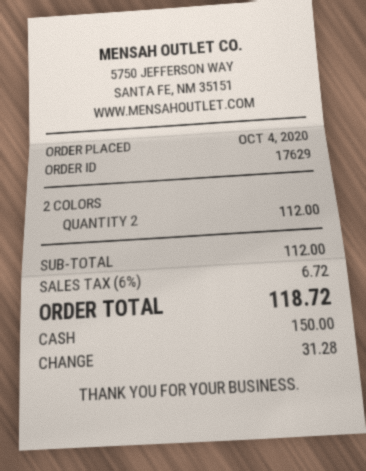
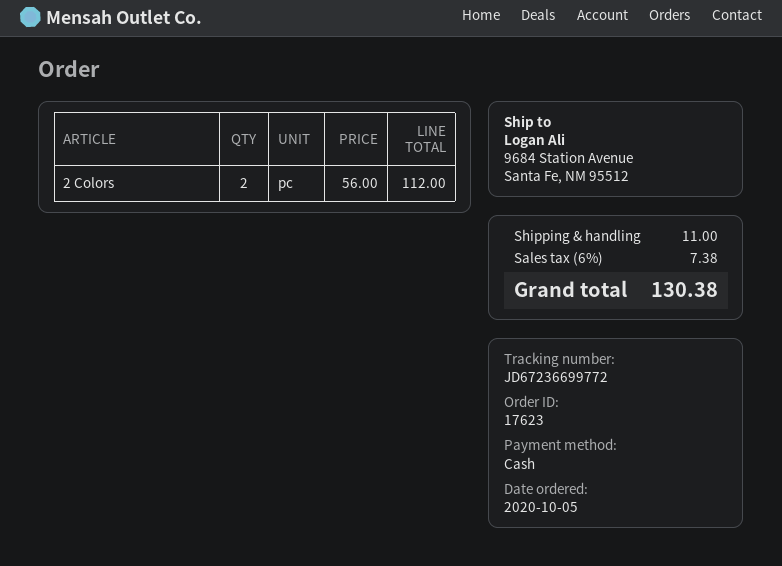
order number: 17629 -> 17623
order date: 2020-10-04 -> 2020-10-05
shipping: none -> 11.00
tax: 6% = 6.72 -> 6% = 7.38
total: 118.72 -> 130.38

